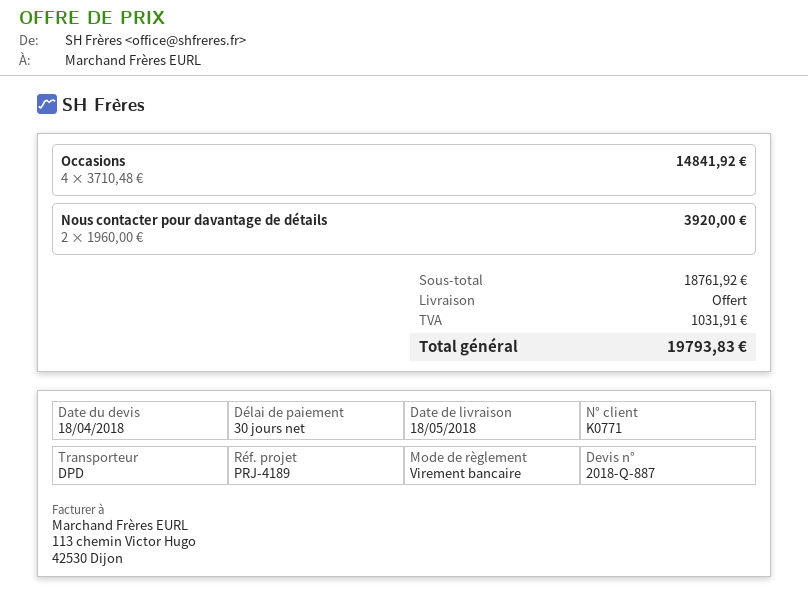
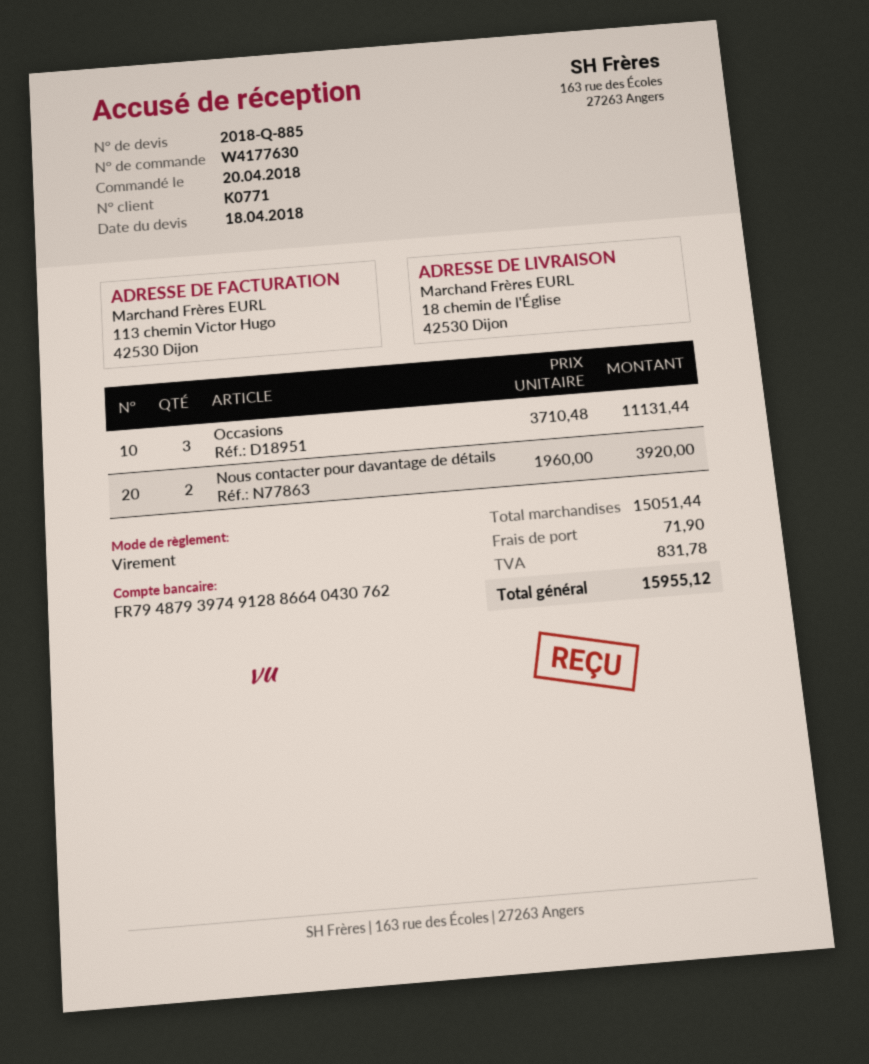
quote number: 2018-Q-887 -> 2018-Q-885
Occasions: 4 x 3710.48 = 14841.92 -> 3 x 3710.48 = 11131.44
subtotal: 18761.92 -> 15051.44
shipping: 0.00 -> 71.90
tax: 1031.91 -> 831.78
total: 19793.83 -> 15955.12

